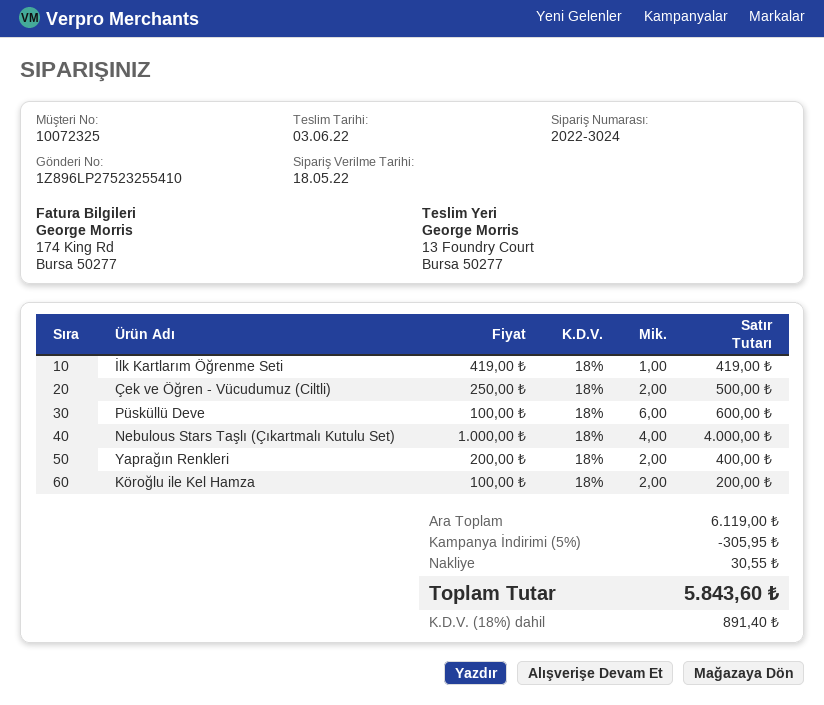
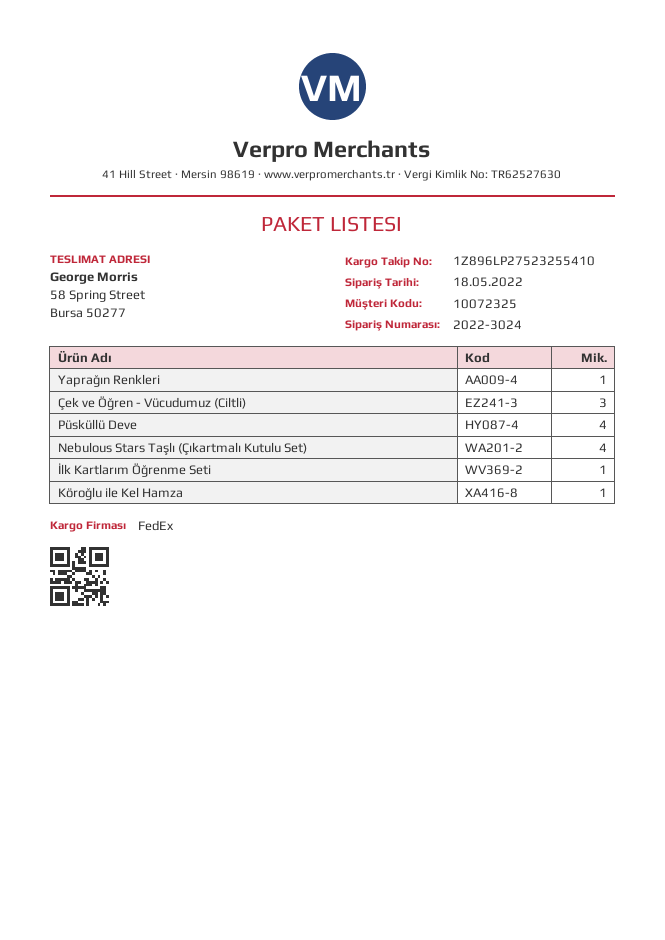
ship to: 13 Foundry Court, Bursa 50277 -> 58 Spring Street, Bursa 50277
Çek ve Öğren - Vücudumuz (Ciltli): 2 -> 3
Püsküllü Deve: 6 -> 4
Yaprağın Renkleri: 2 -> 1
Köroğlu ile Kel Hamza: 2 -> 1

